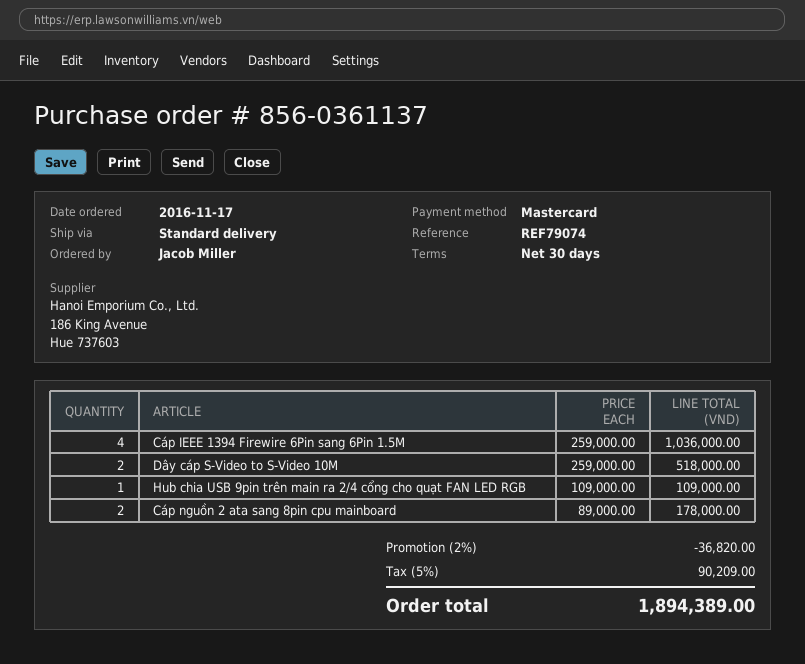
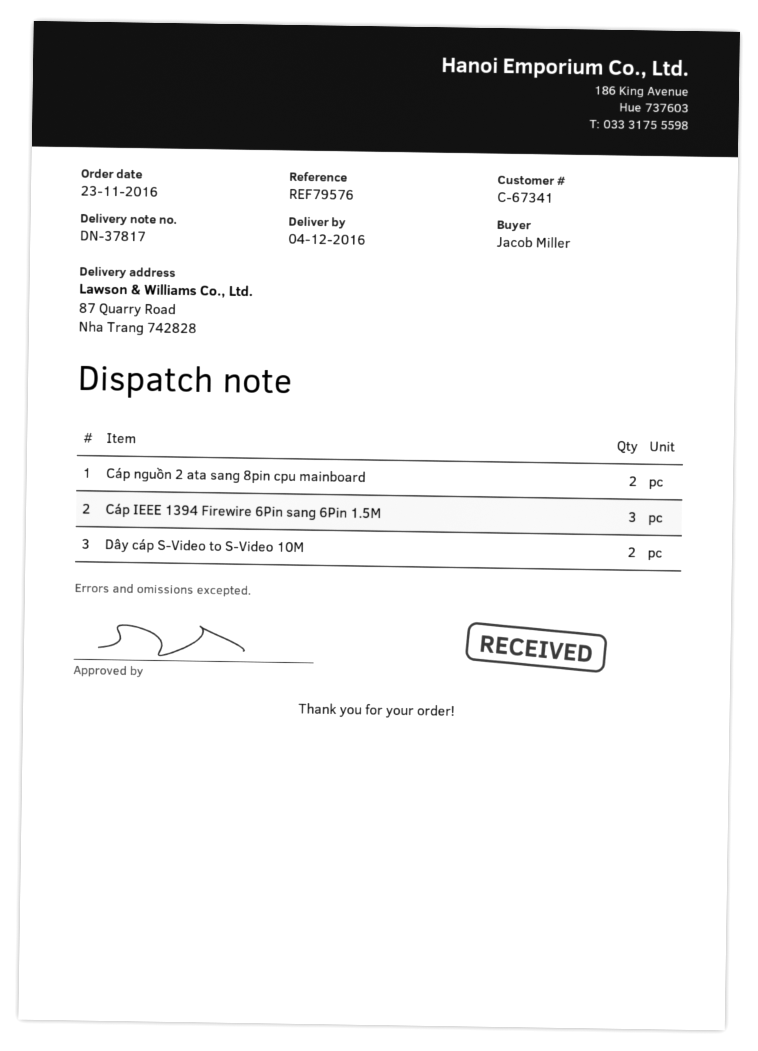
order date: 2016-11-17 -> 2016-11-23
reference: REF79074 -> REF79576
Cáp IEEE 1394 Firewire 6Pin sang 6Pin 1.5M: 4 -> 3
Hub chia USB 9pin trên main ra 2/4 cổng cho quạt FAN LED RGB: 1 -> none

